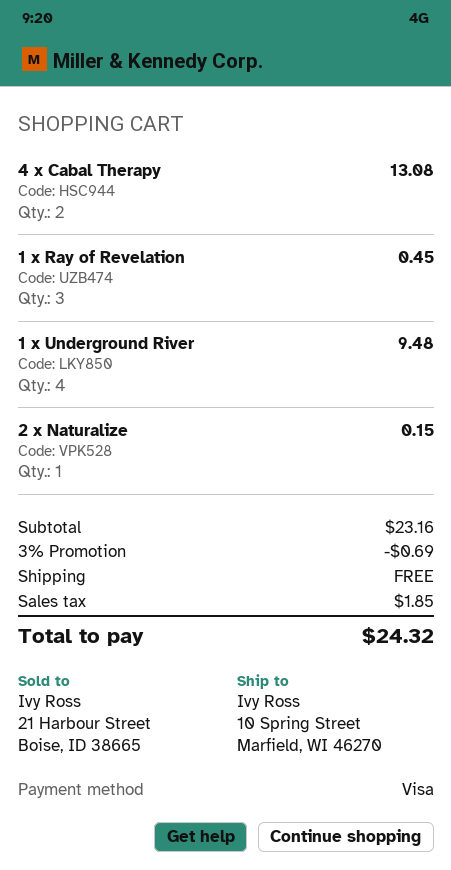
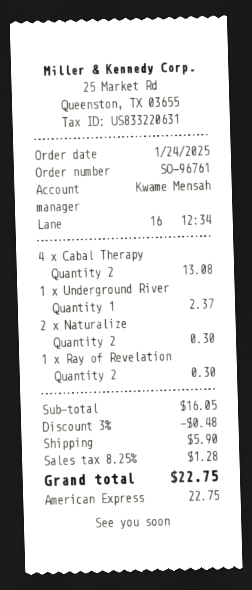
payment method: Visa -> American Express
1 x Ray of Revelation: 3 for 0.45 -> 2 for 0.30
1 x Underground River: 4 for 9.48 -> 1 for 2.37
2 x Naturalize: 1 for 0.15 -> 2 for 0.30
subtotal: 23.16 -> 16.05
discount: 3% = 0.69 -> 3% = 0.48
shipping: 0.00 -> 5.90
tax: 1.85 -> 1.28
total: 24.32 -> 22.75

